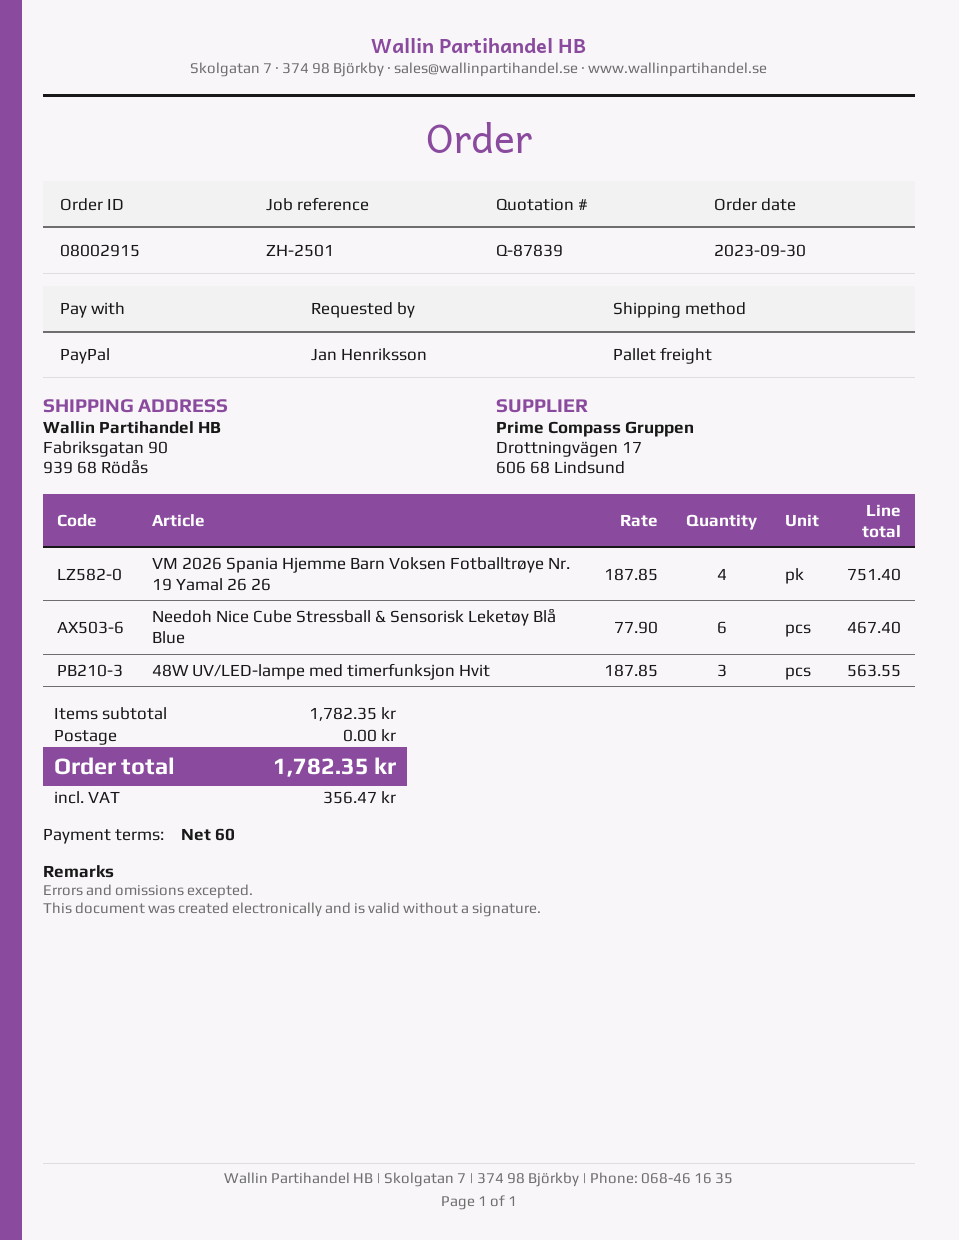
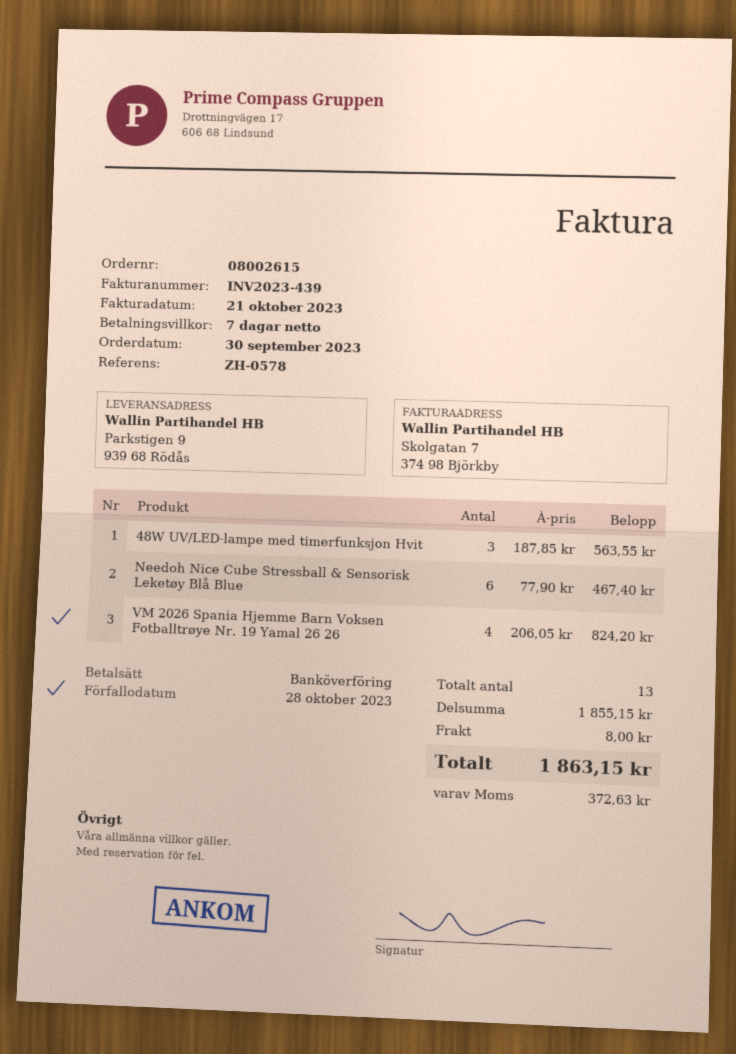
order number: 08002915 -> 08002615
payment terms: 60 days -> 7 days
reference: ZH-2501 -> ZH-0578
payment method: PayPal -> bank transfer
ship to: Fabriksgatan 90, 939 68 Rödås -> Parkstigen 9, 939 68 Rödås
VM 2026 Spania Hjemme Barn Voksen Fotballtrøye Nr. 19 Yamal 26 26: 4 x 187.85 = 751.40 -> 4 x 206.05 = 824.20
subtotal: 1782.35 -> 1855.15
shipping: 0.00 -> 8.00
tax: 356.47 -> 372.63
total: 1782.35 -> 1863.15

